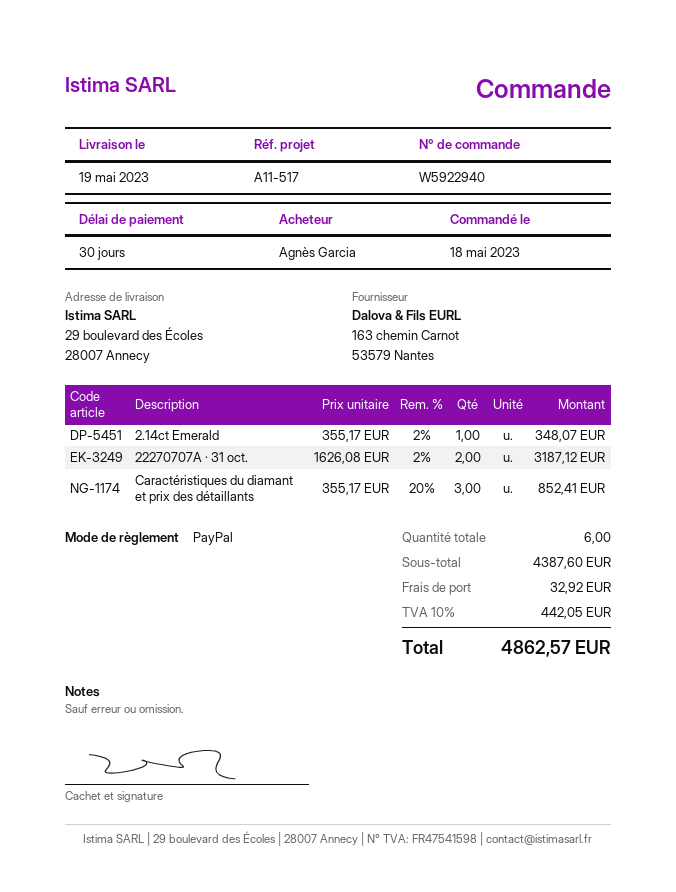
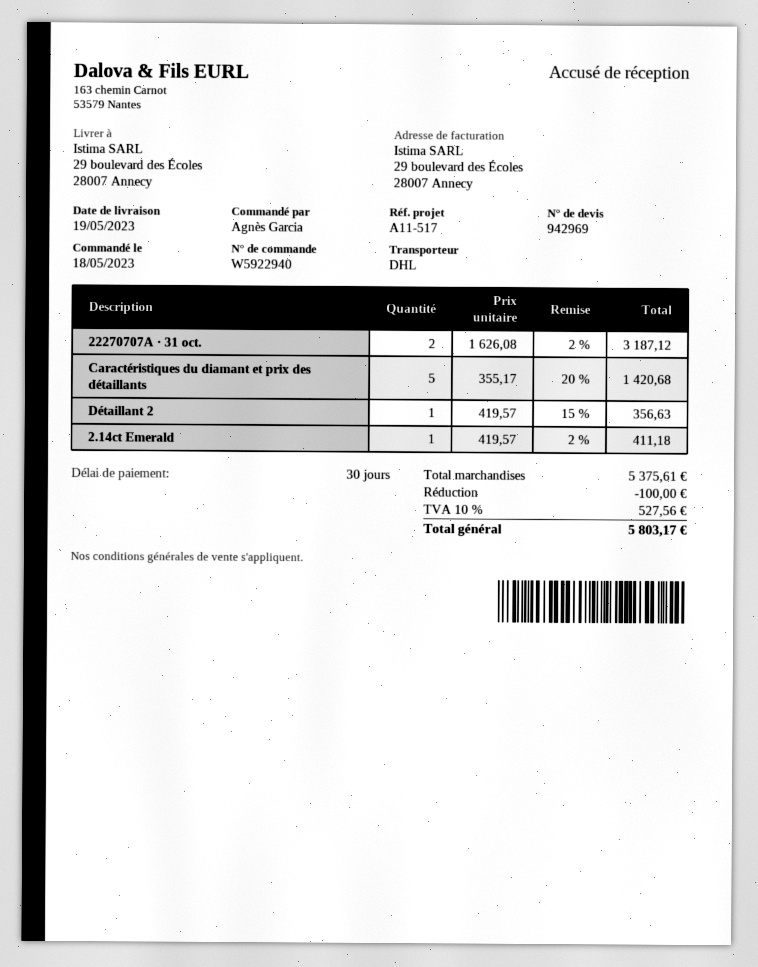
2.14ct Emerald: 1 x 355.17 - 2% = 348.07 -> 1 x 419.57 - 2% = 411.18
Caractéristiques du diamant et prix des détaillants: 3 x 355.17 - 20% = 852.41 -> 5 x 355.17 - 20% = 1420.68
Détaillant 2: none -> 1 x 419.57 - 15% = 356.63
subtotal: 4387.60 -> 5375.61
discount: none -> 100.00
shipping: 32.92 -> none
tax: 10% = 442.05 -> 10% = 527.56
total: 4862.57 -> 5803.17

